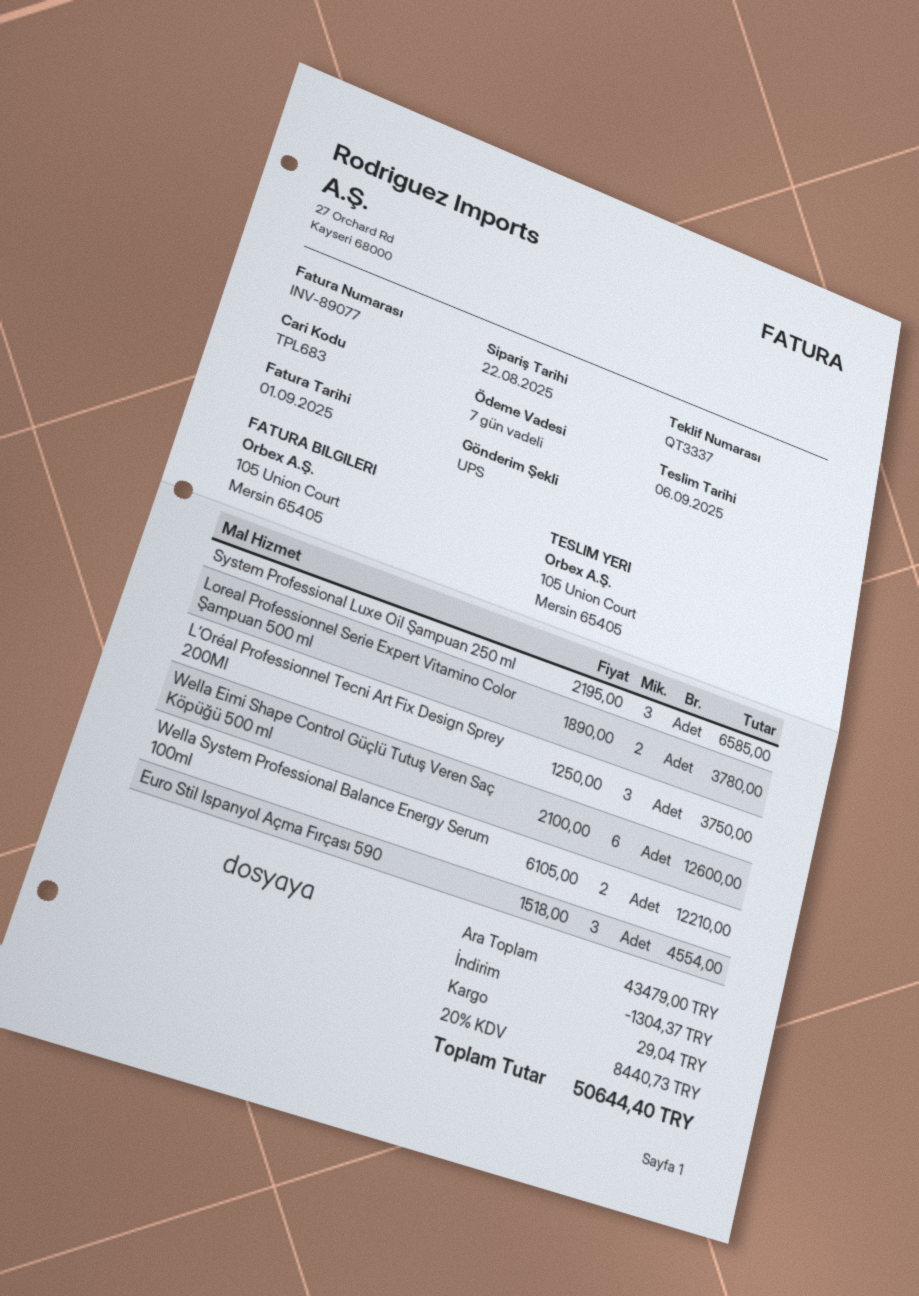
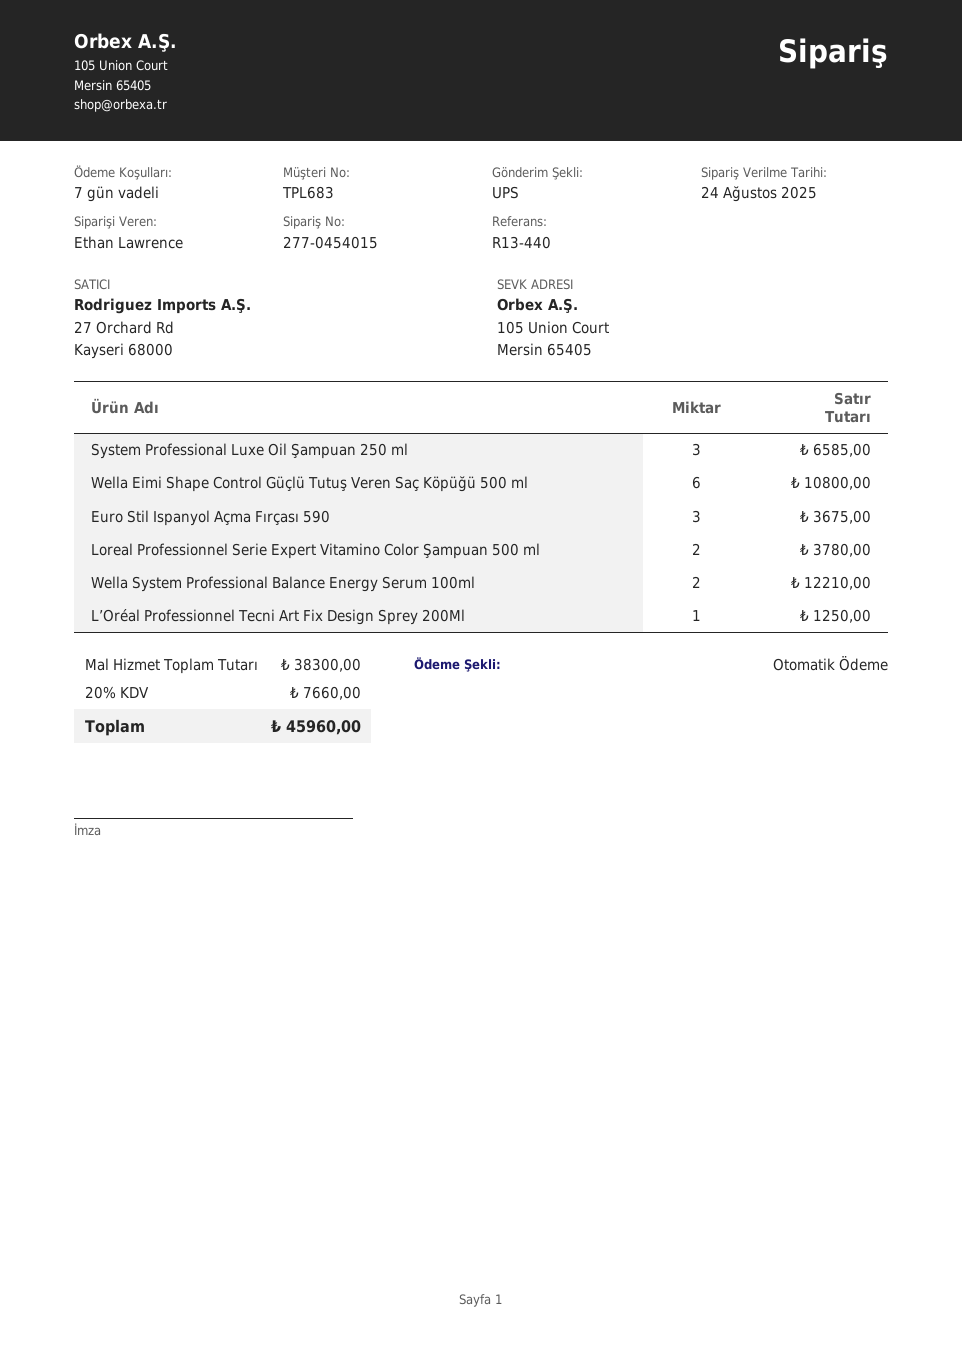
order date: 2025-08-22 -> 2025-08-24
L’Oréal Professionnel Tecni Art Fix Design Sprey 200Ml: 3 for 3750.00 -> 1 for 1250.00
Wella Eimi Shape Control Güçlü Tutuş Veren Saç Köpüğü 500 ml: 6 for 12600.00 -> 6 for 10800.00
Euro Stil Ispanyol Açma Fırçası 590: 3 for 4554.00 -> 3 for 3675.00
subtotal: 43479.00 -> 38300.00
discount: 1304.37 -> none
shipping: 29.04 -> none
tax: 20% = 8440.73 -> 20% = 7660.00
total: 50644.40 -> 45960.00

